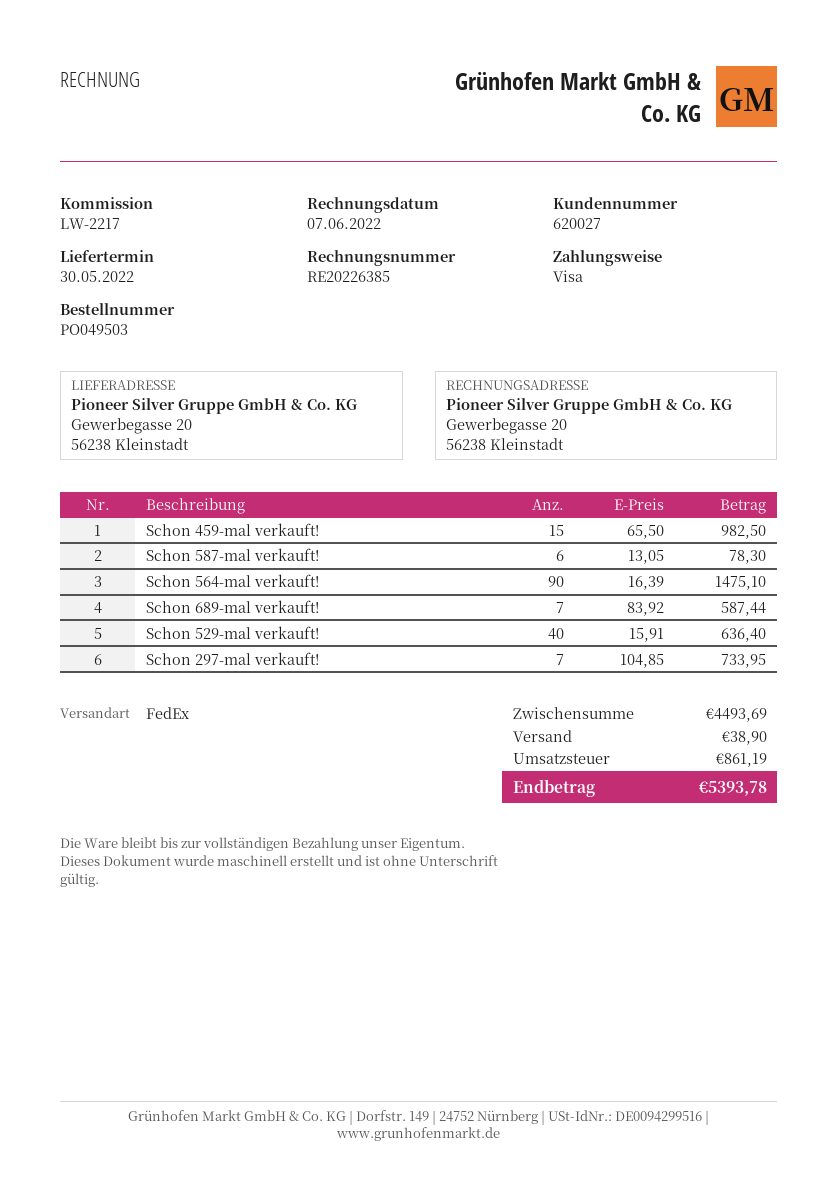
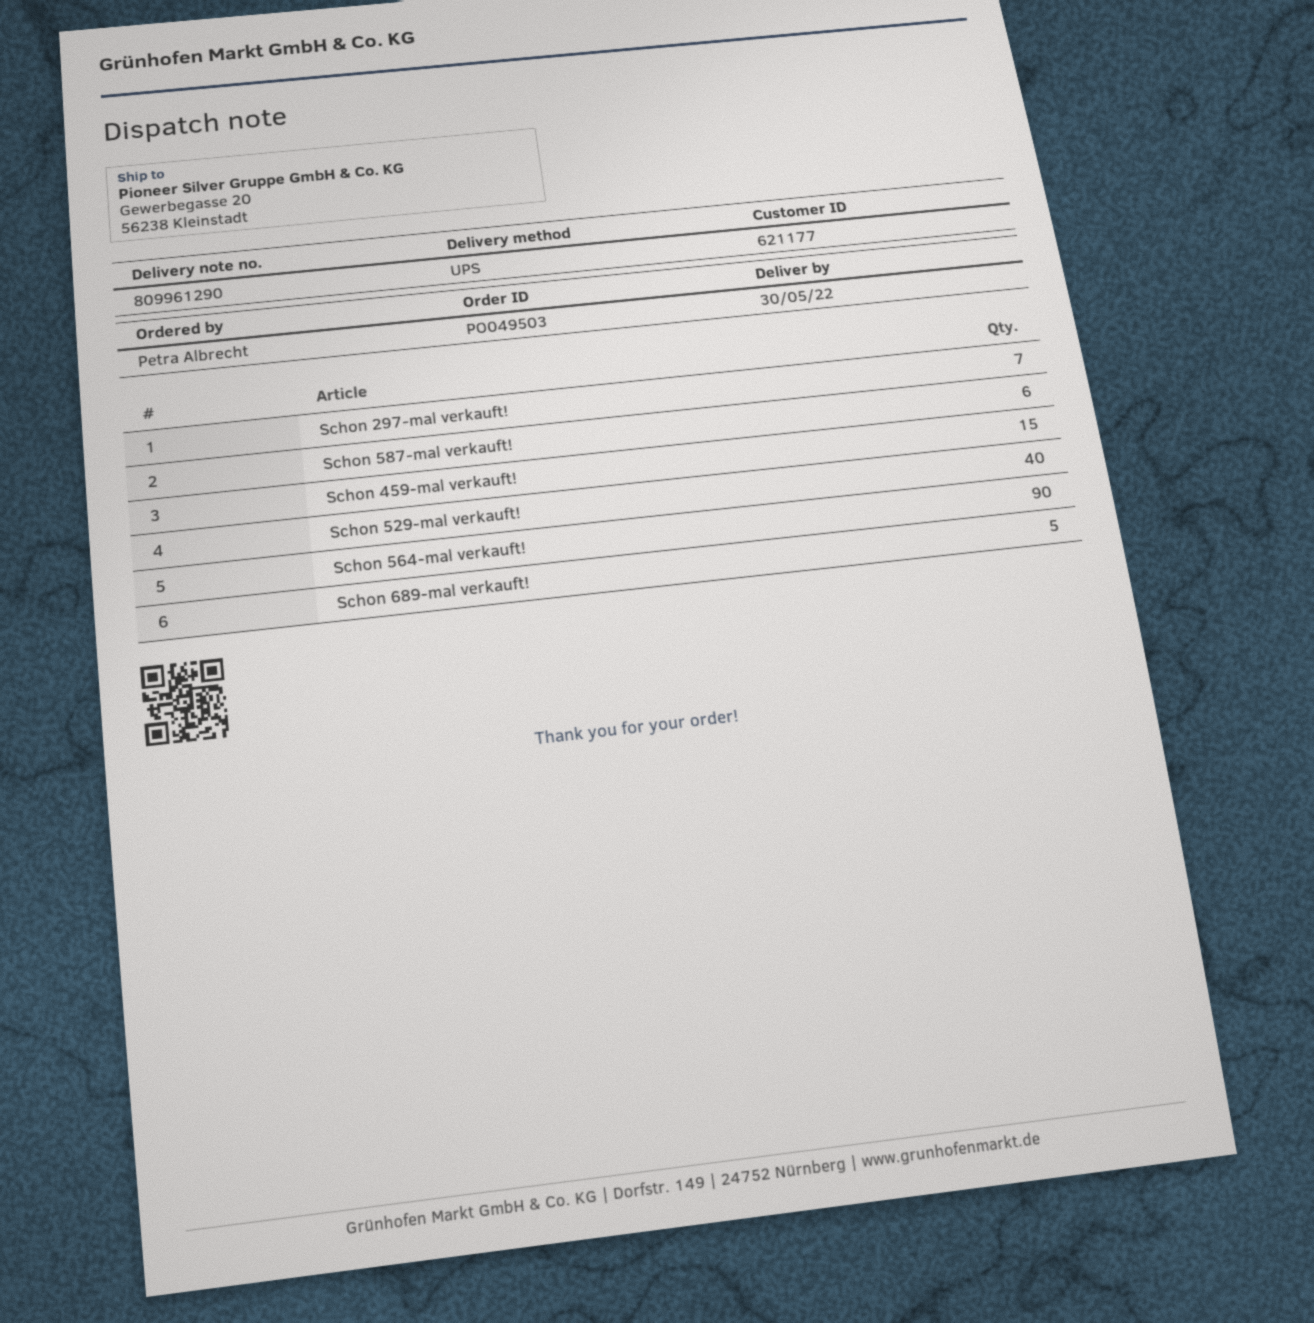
customer number: 620027 -> 621177
shipping method: FedEx -> UPS
Schon 689-mal verkauft!: 7 -> 5

